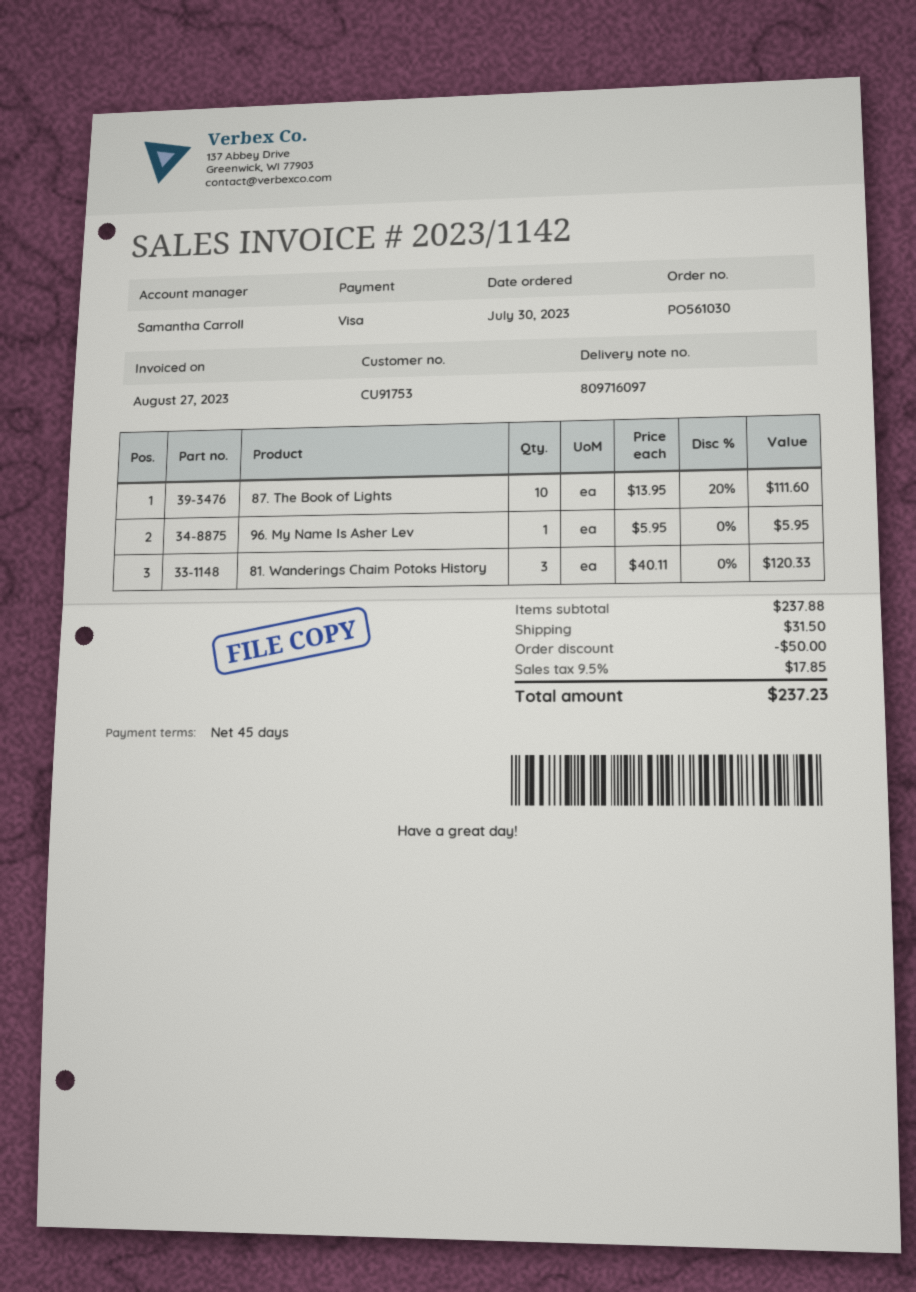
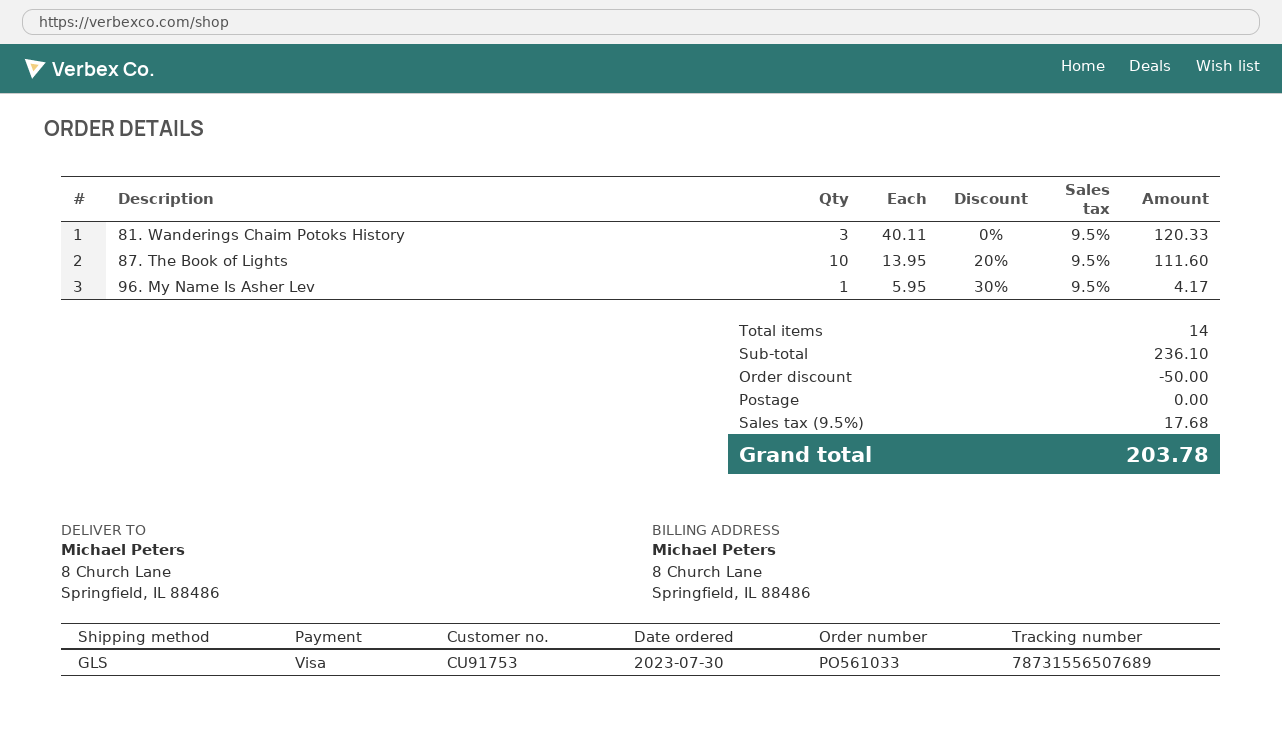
order number: PO561030 -> PO561033
96. My Name Is Asher Lev: 1 x 5.95 = 5.95 -> 1 x 5.95 - 30% = 4.17
subtotal: 237.88 -> 236.10
shipping: 31.50 -> 0.00
tax: 9.5% = 17.85 -> 9.5% = 17.68
total: 237.23 -> 203.78

